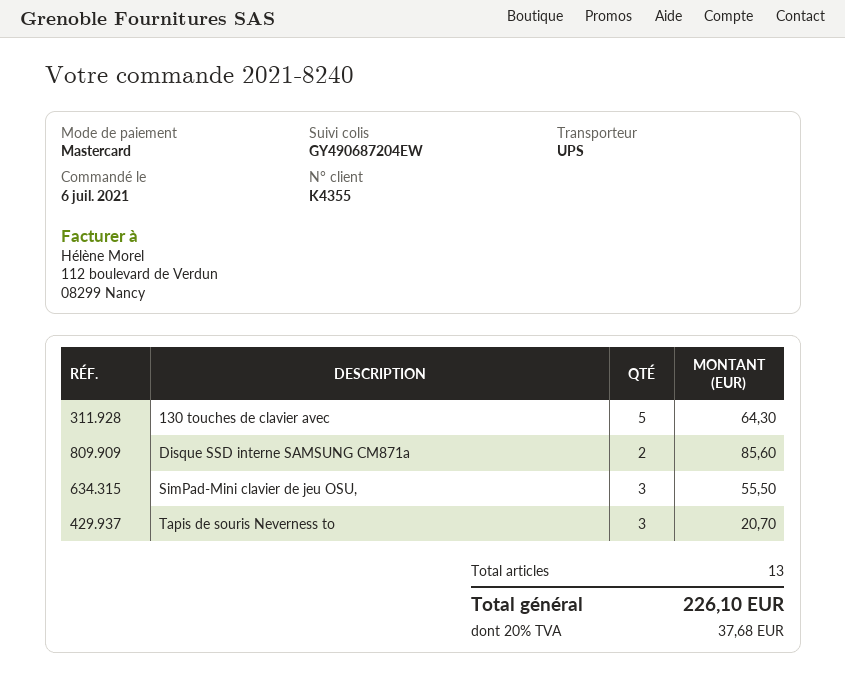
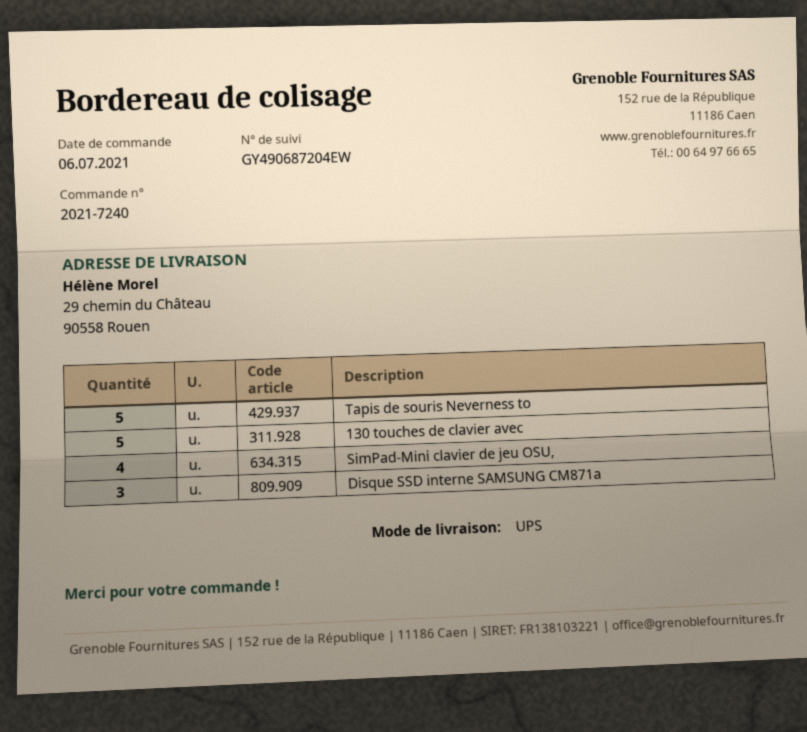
order number: 2021-8240 -> 2021-7240
Disque SSD interne SAMSUNG CM871a: 2 -> 3
SimPad-Mini clavier de jeu OSU,: 3 -> 4
Tapis de souris Neverness to: 3 -> 5

